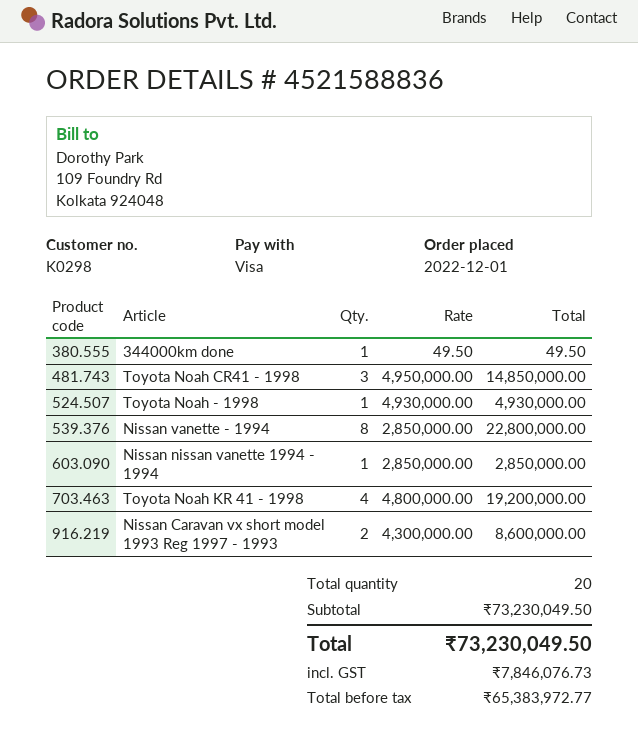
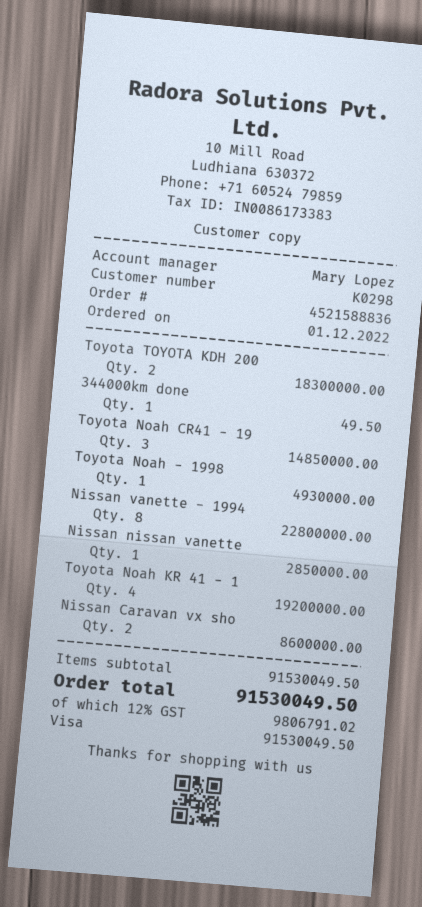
Toyota TOYOTA KDH 200: none -> 2 for 18300000.00
subtotal: 73230049.50 -> 91530049.50
tax: 7846076.73 -> 9806791.02
total: 73230049.50 -> 91530049.50

